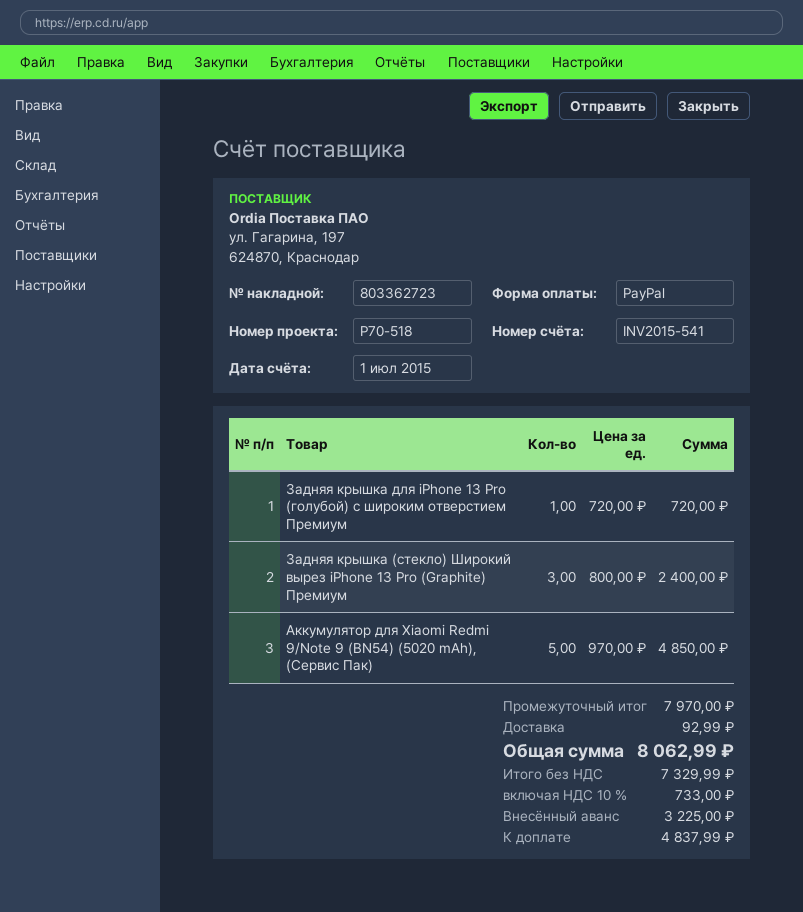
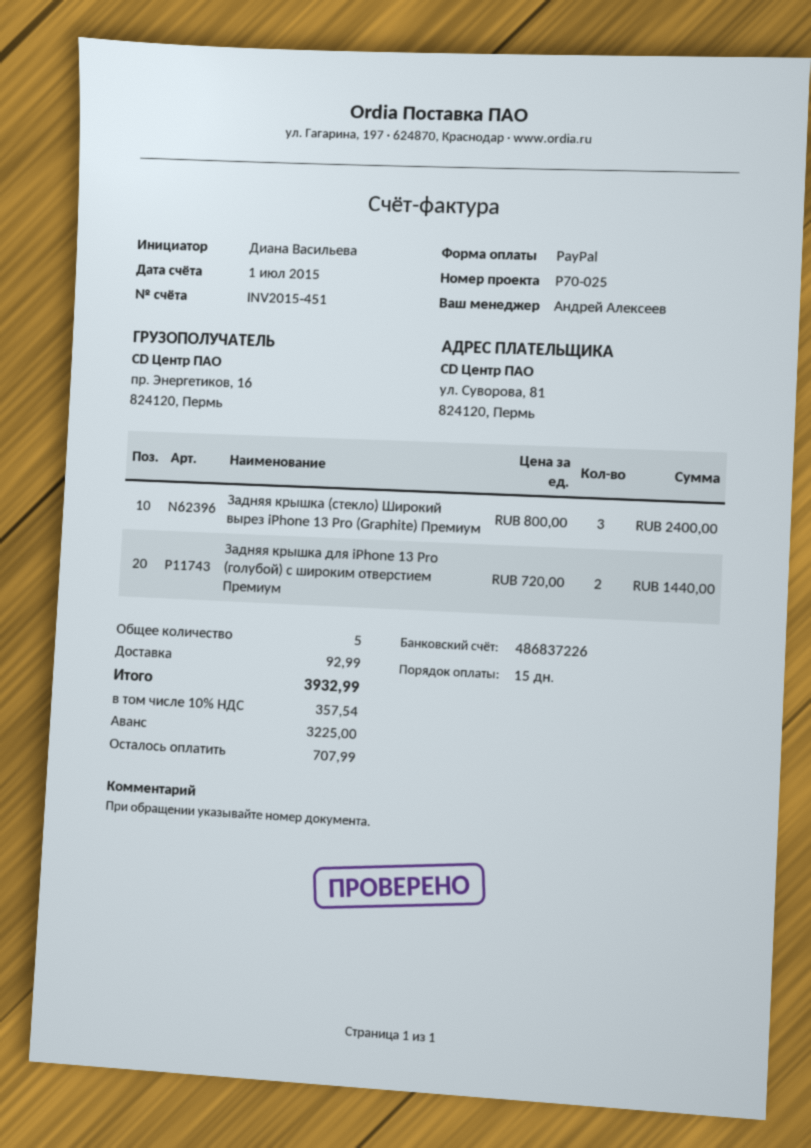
invoice number: INV2015-541 -> INV2015-451
reference: P70-518 -> P70-025
Задняя крышка для iPhone 13 Pro (голубой) с широким отверстием Премиум: 1 x 720.00 = 720.00 -> 2 x 720.00 = 1440.00
Аккумулятор для Xiaomi Redmi 9/Note 9 (BN54) (5020 mAh), (Сервис Пак): 5 x 970.00 = 4850.00 -> none
tax: 10% = 733.00 -> 10% = 357.54
total: 8062.99 -> 3932.99
balance: 4837.99 -> 707.99

